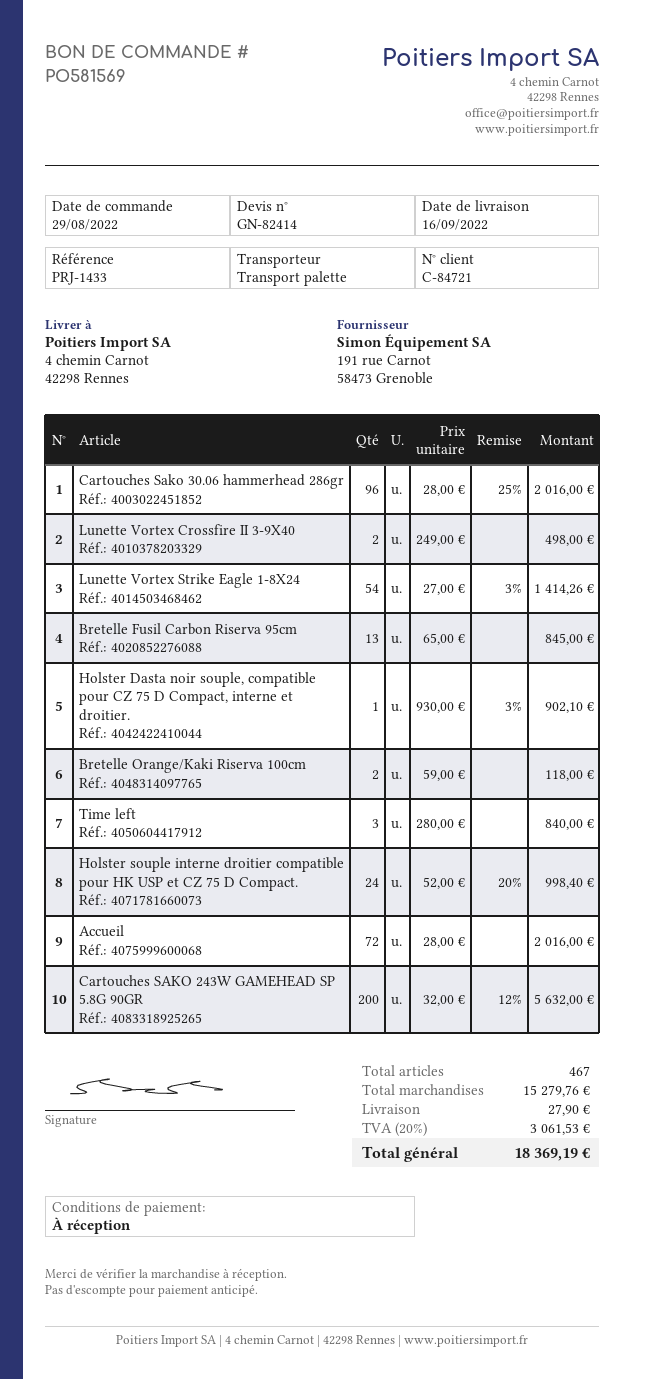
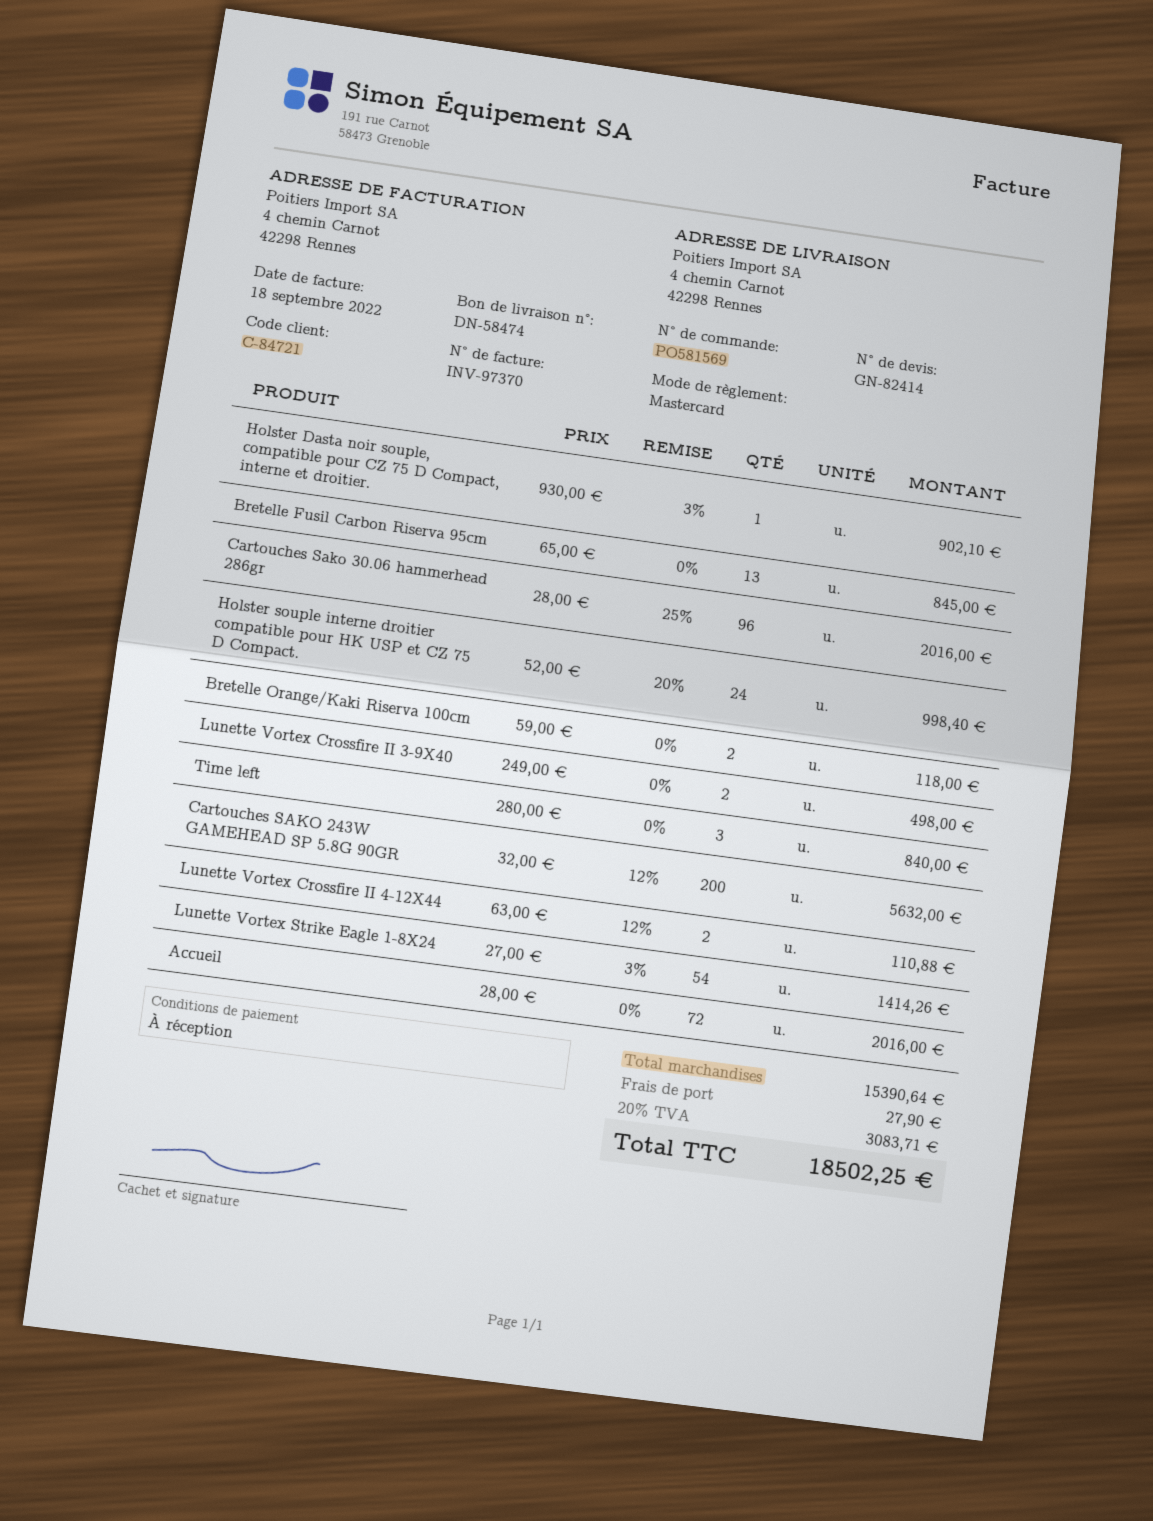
Lunette Vortex Crossfire II 4-12X44: none -> 2 x 63.00 - 12% = 110.88
subtotal: 15279.76 -> 15390.64
tax: 20% = 3061.53 -> 20% = 3083.71
total: 18369.19 -> 18502.25

